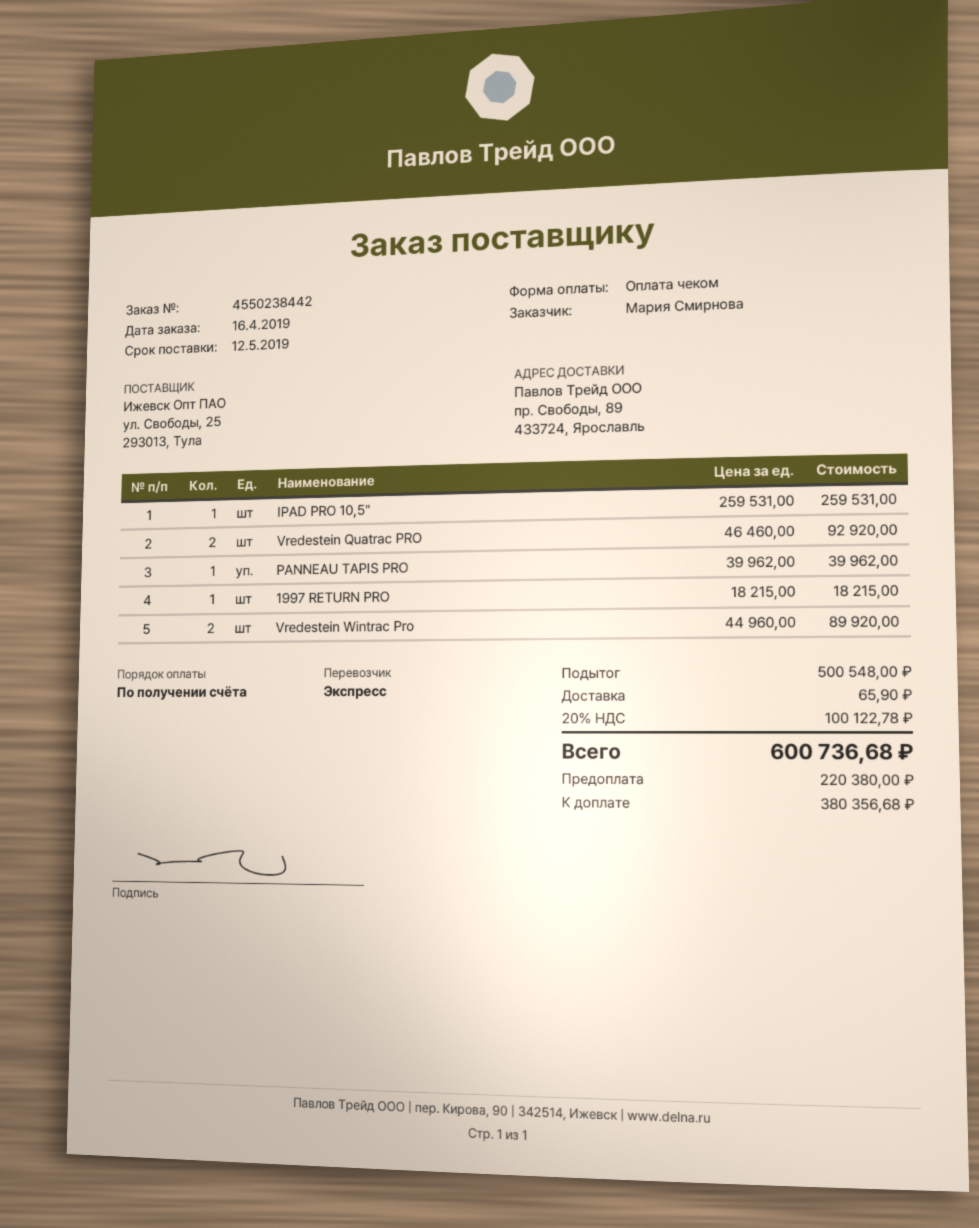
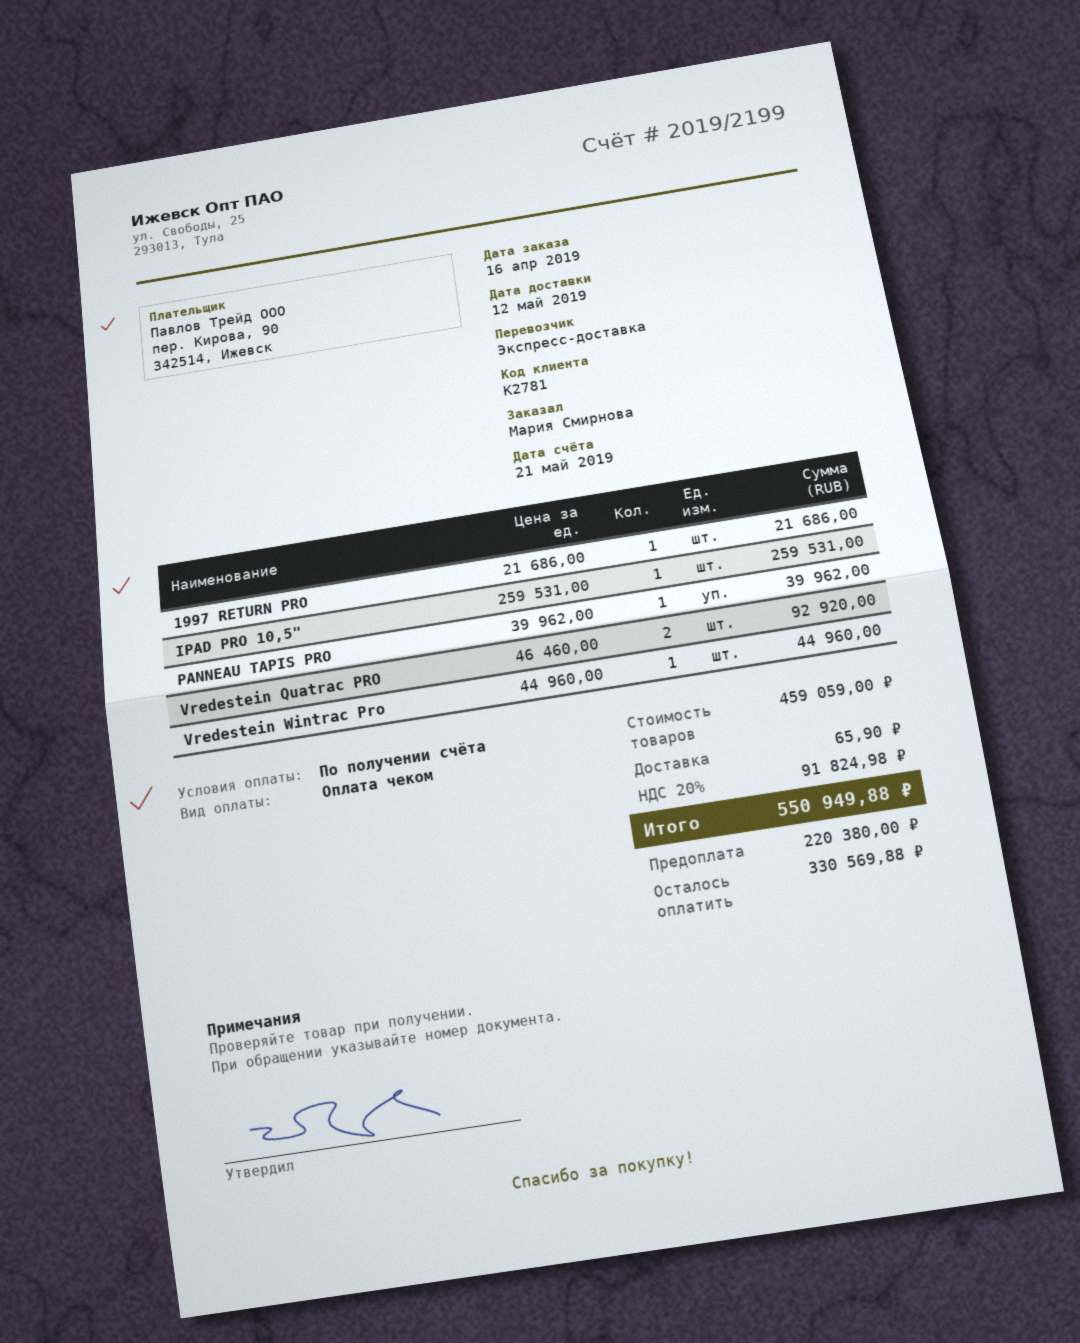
1997 RETURN PRO: 1 x 18215.00 = 18215.00 -> 1 x 21686.00 = 21686.00
Vredestein Wintrac Pro: 2 x 44960.00 = 89920.00 -> 1 x 44960.00 = 44960.00
subtotal: 500548.00 -> 459059.00
tax: 20% = 100122.78 -> 20% = 91824.98
total: 600736.68 -> 550949.88
balance: 380356.68 -> 330569.88

